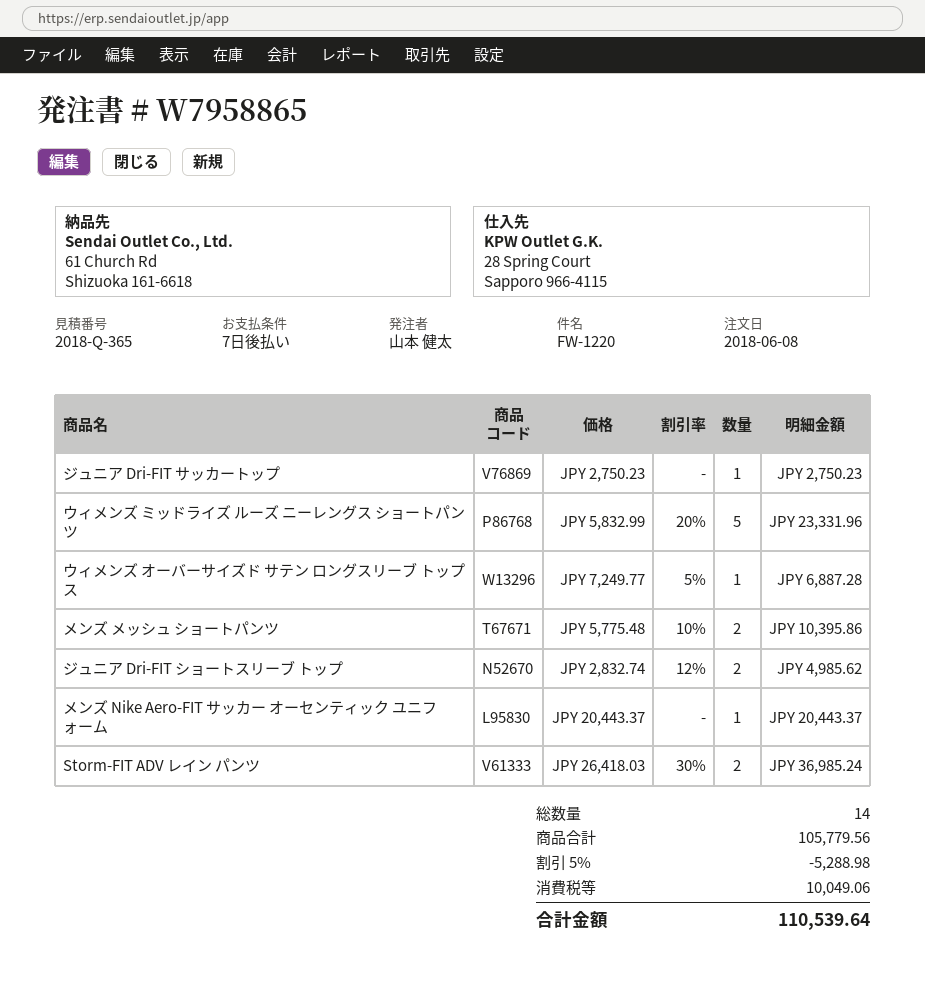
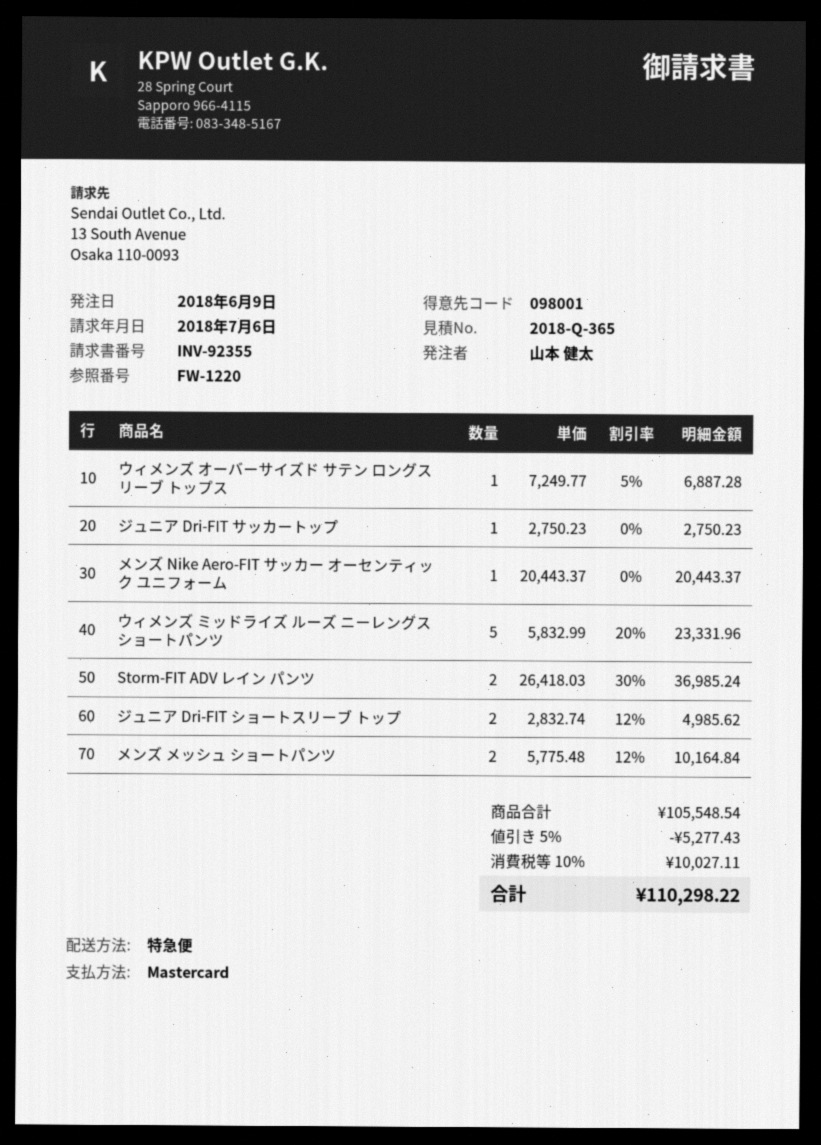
order date: 2018-06-08 -> 2018-06-09
メンズ メッシュ ショートパンツ: 2 x 5775.48 - 10% = 10395.86 -> 2 x 5775.48 - 12% = 10164.84
subtotal: 105779.56 -> 105548.54
discount: 5% = 5288.98 -> 5% = 5277.43
tax: 10049.06 -> 10027.11
total: 110539.64 -> 110298.22

